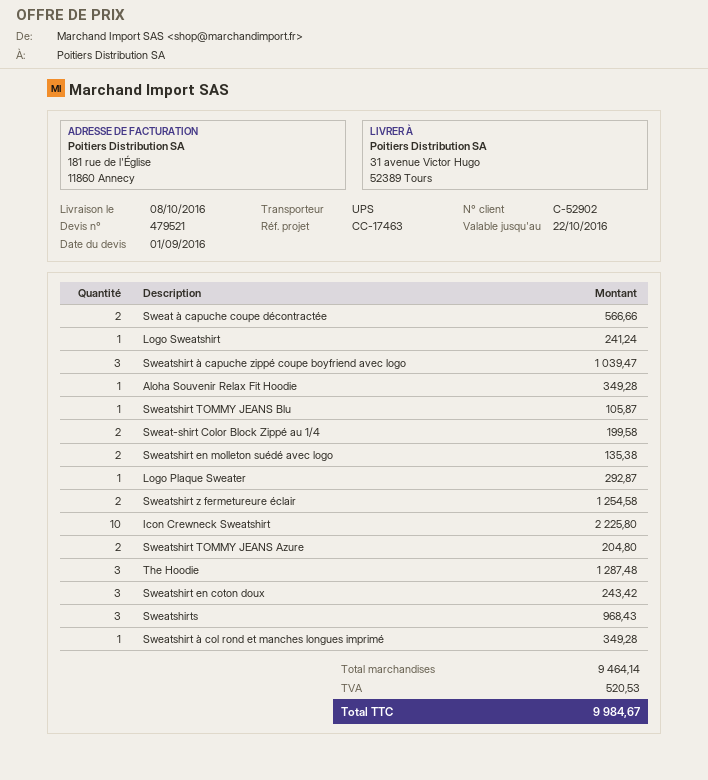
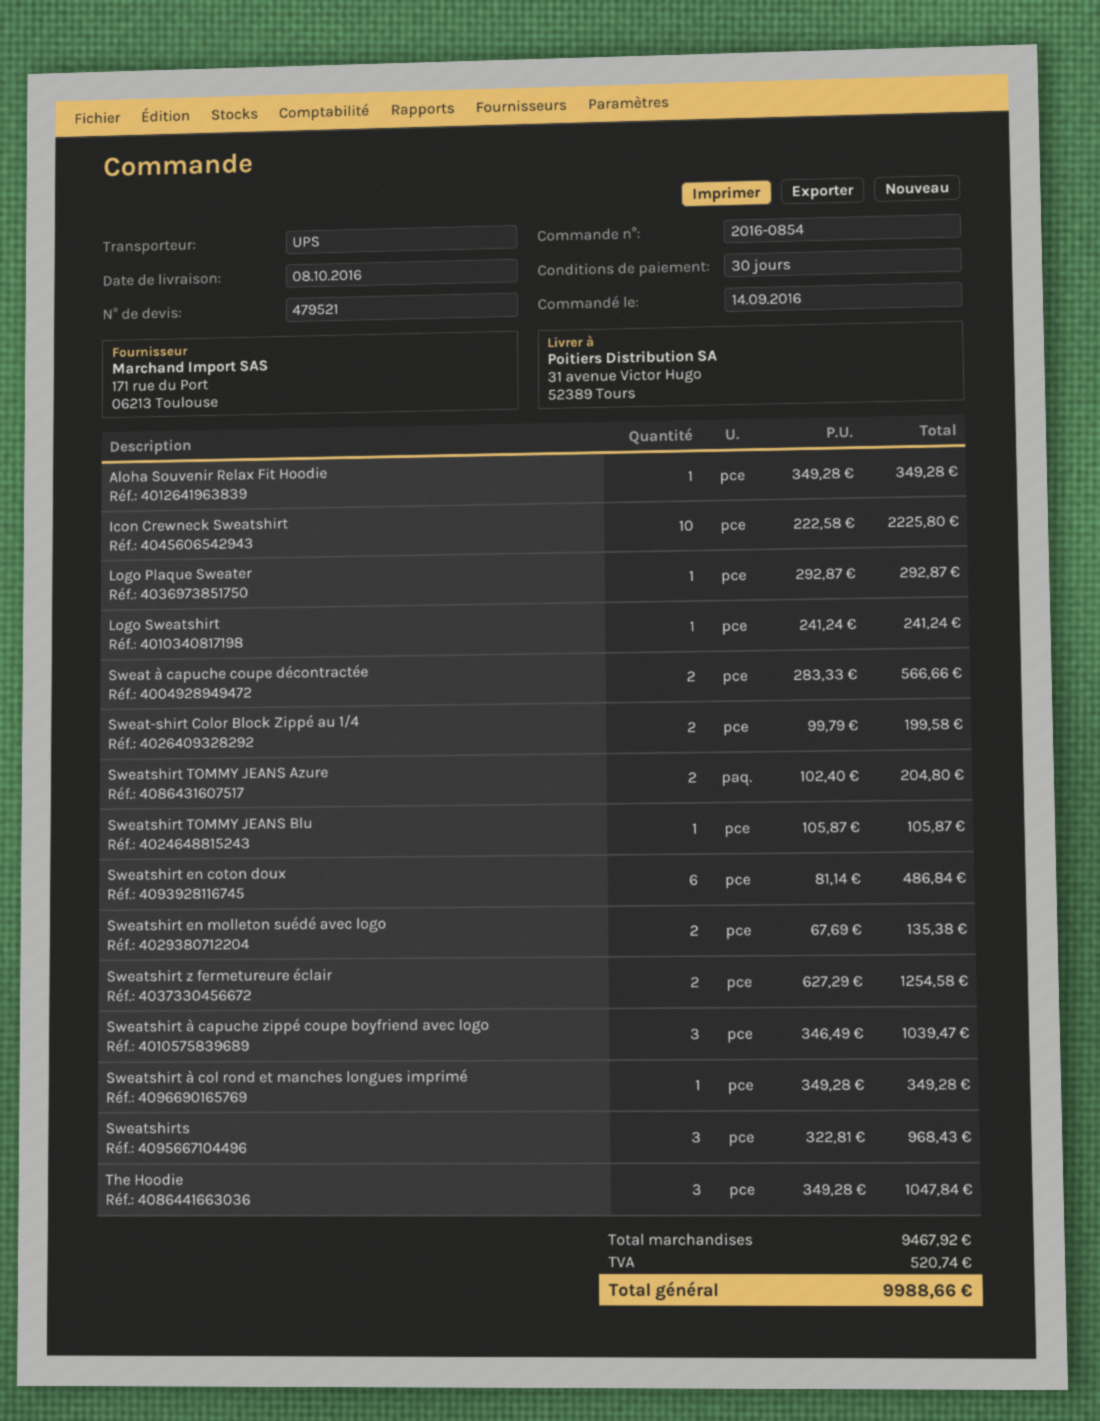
The Hoodie: 3 for 1287.48 -> 3 for 1047.84
Sweatshirt en coton doux: 3 for 243.42 -> 6 for 486.84
subtotal: 9464.14 -> 9467.92
tax: 520.53 -> 520.74
total: 9984.67 -> 9988.66

